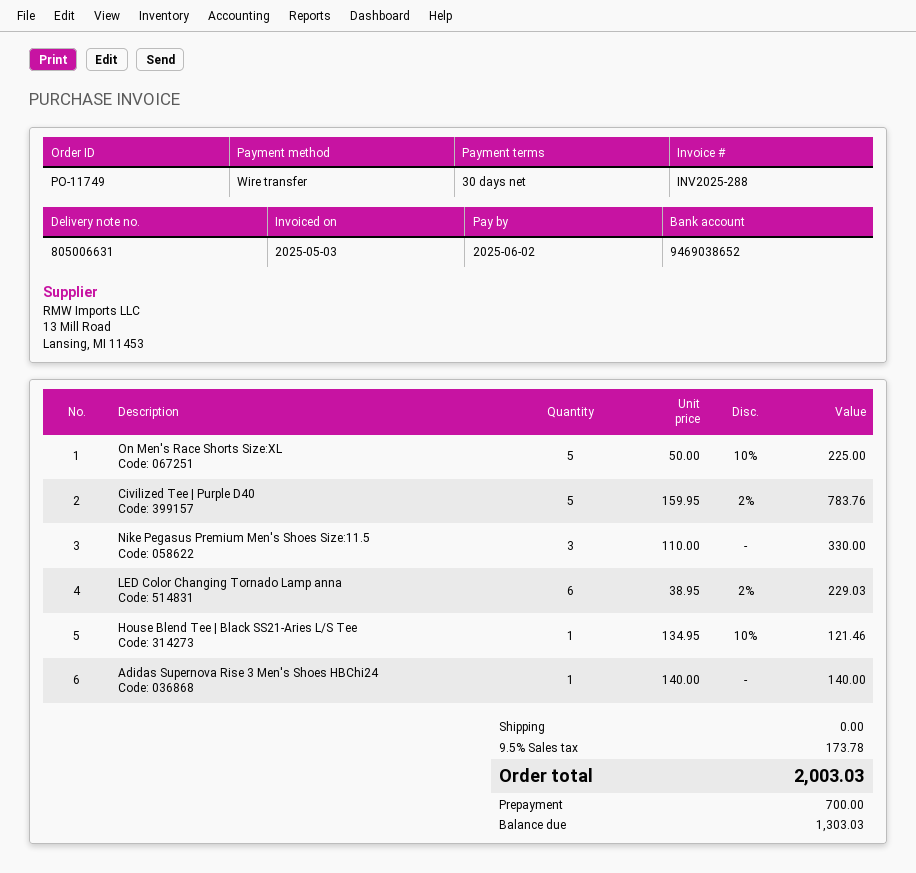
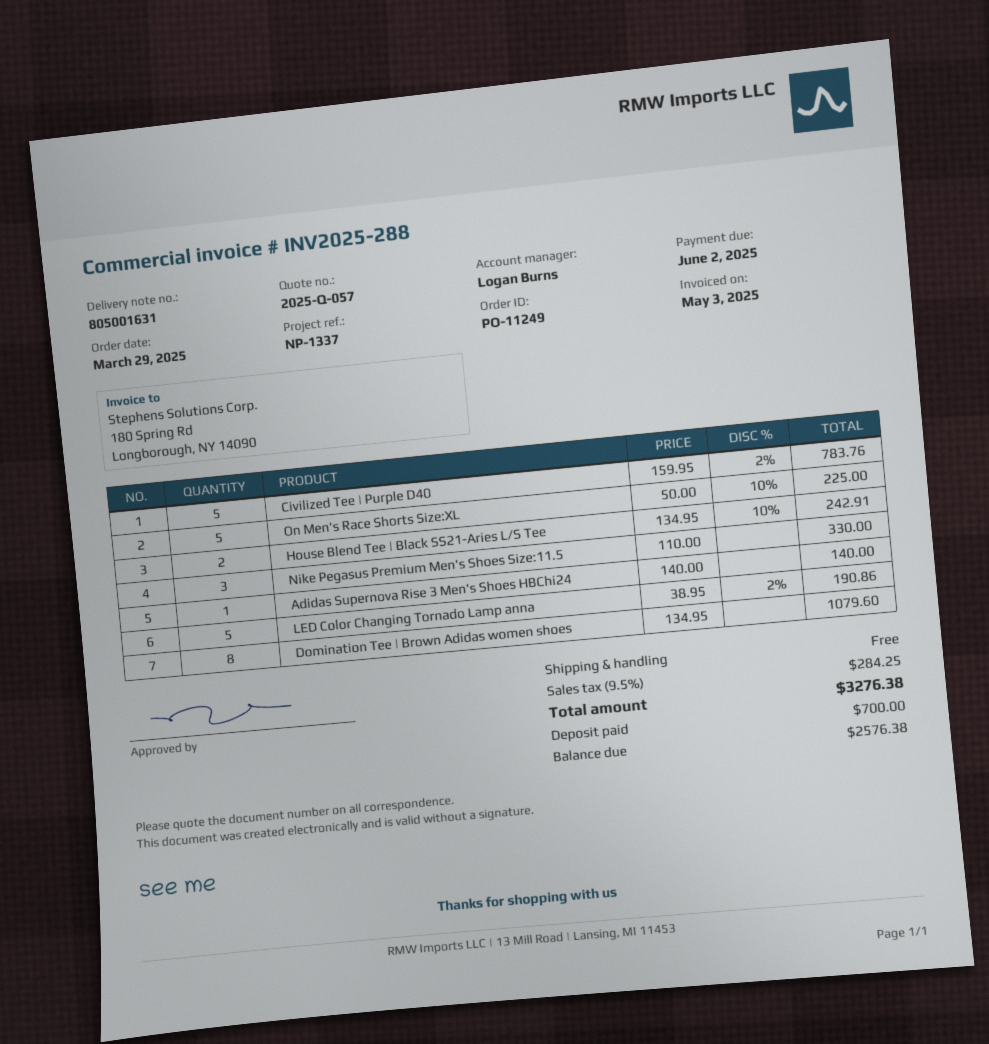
order number: PO-11749 -> PO-11249
delivery note number: 805006631 -> 805001631
LED Color Changing Tornado Lamp anna: 6 x 38.95 - 2% = 229.03 -> 5 x 38.95 - 2% = 190.86
House Blend Tee | Black SS21-Aries L/S Tee: 1 x 134.95 - 10% = 121.46 -> 2 x 134.95 - 10% = 242.91
Domination Tee | Brown Adidas women shoes: none -> 8 x 134.95 = 1079.60
tax: 9.5% = 173.78 -> 9.5% = 284.25
total: 2003.03 -> 3276.38
balance: 1303.03 -> 2576.38

